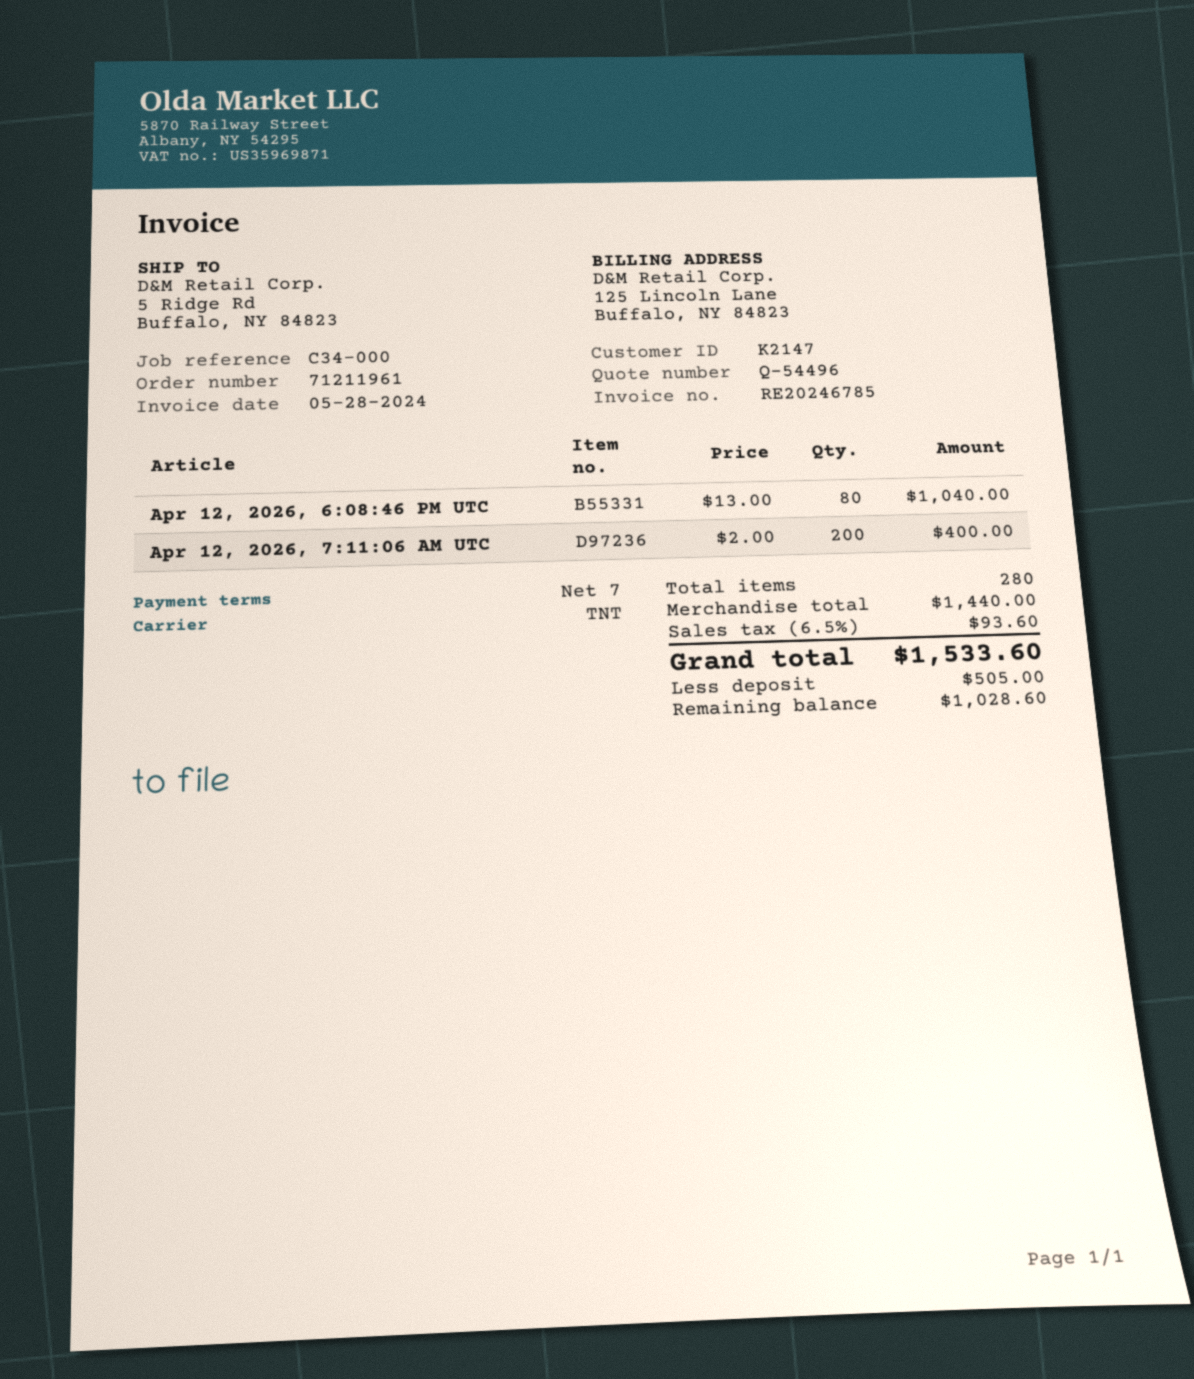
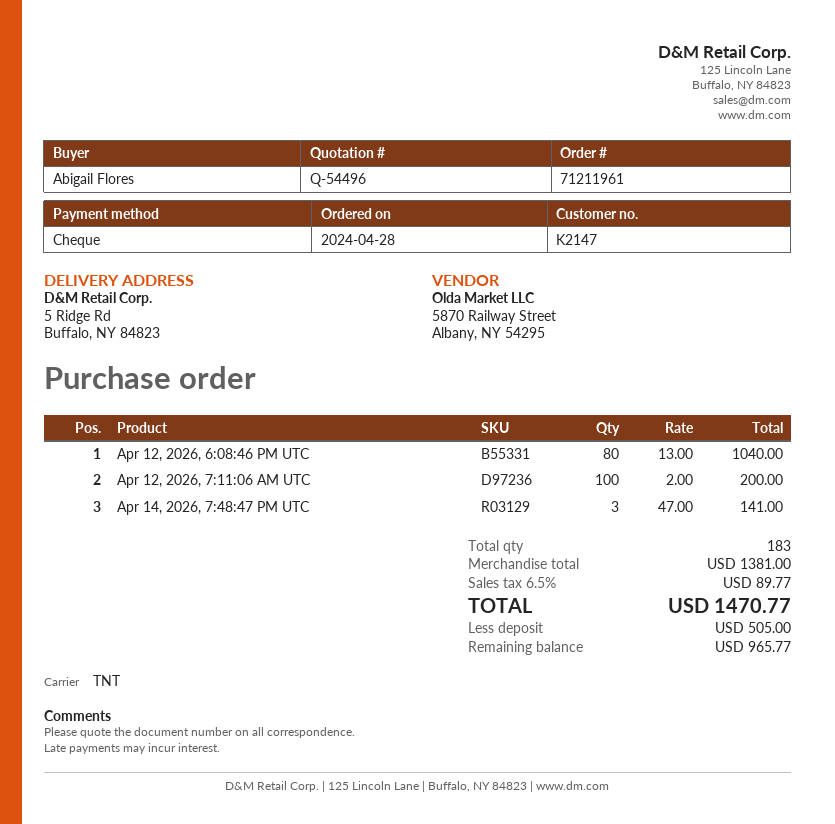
Apr 12, 2026, 7:11:06 AM UTC: 200 x 2.00 = 400.00 -> 100 x 2.00 = 200.00
Apr 14, 2026, 7:48:47 PM UTC: none -> 3 x 47.00 = 141.00
total quantity: 280 -> 183
subtotal: 1440.00 -> 1381.00
tax: 6.5% = 93.60 -> 6.5% = 89.77
total: 1533.60 -> 1470.77
balance: 1028.60 -> 965.77

